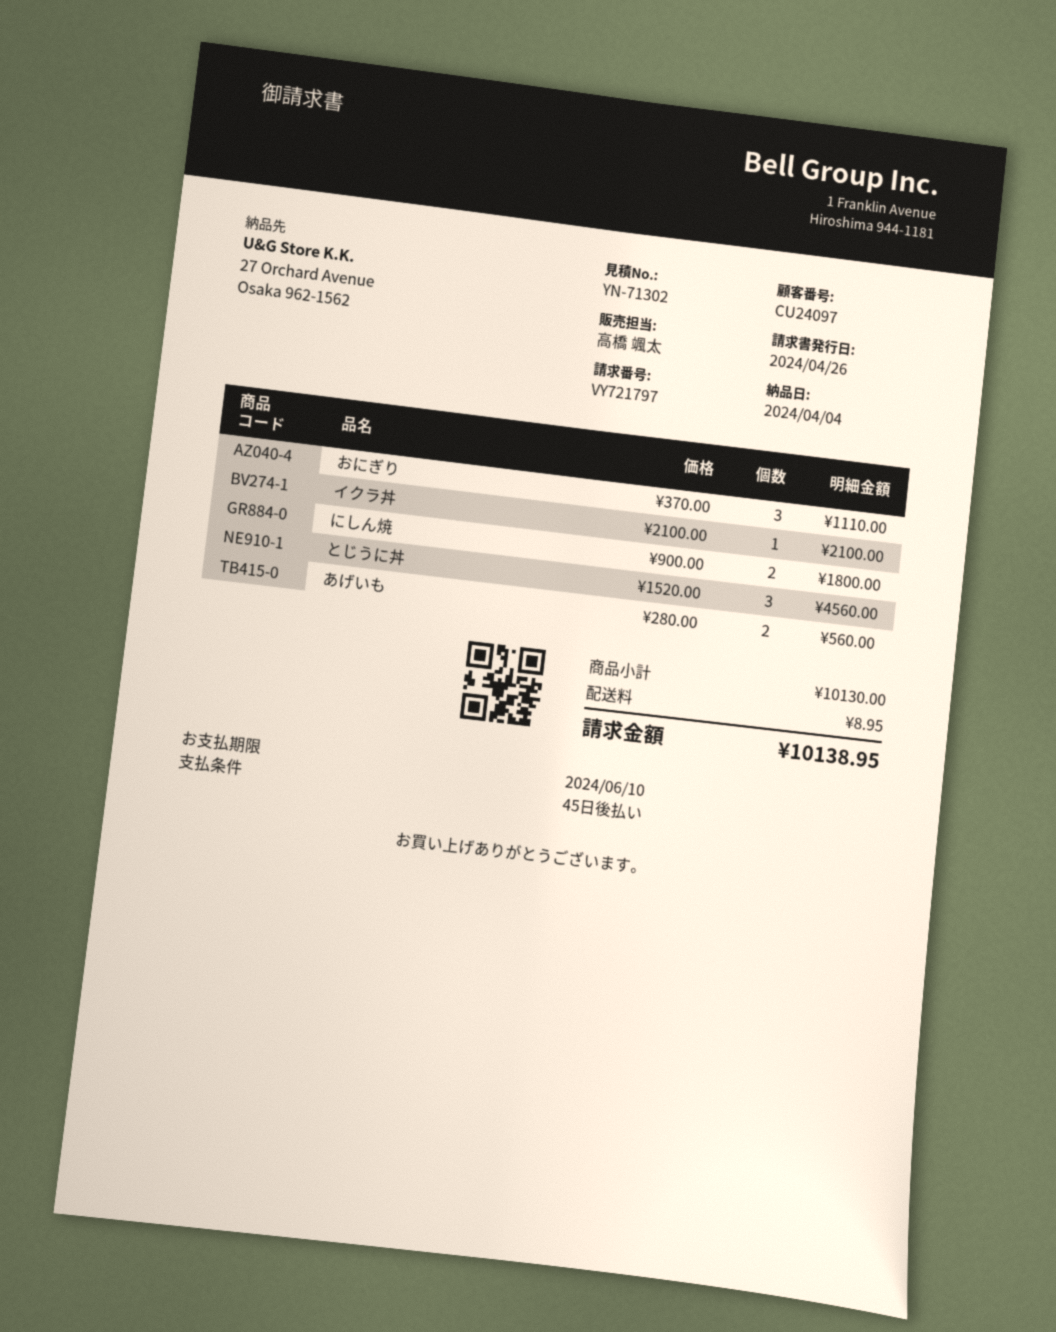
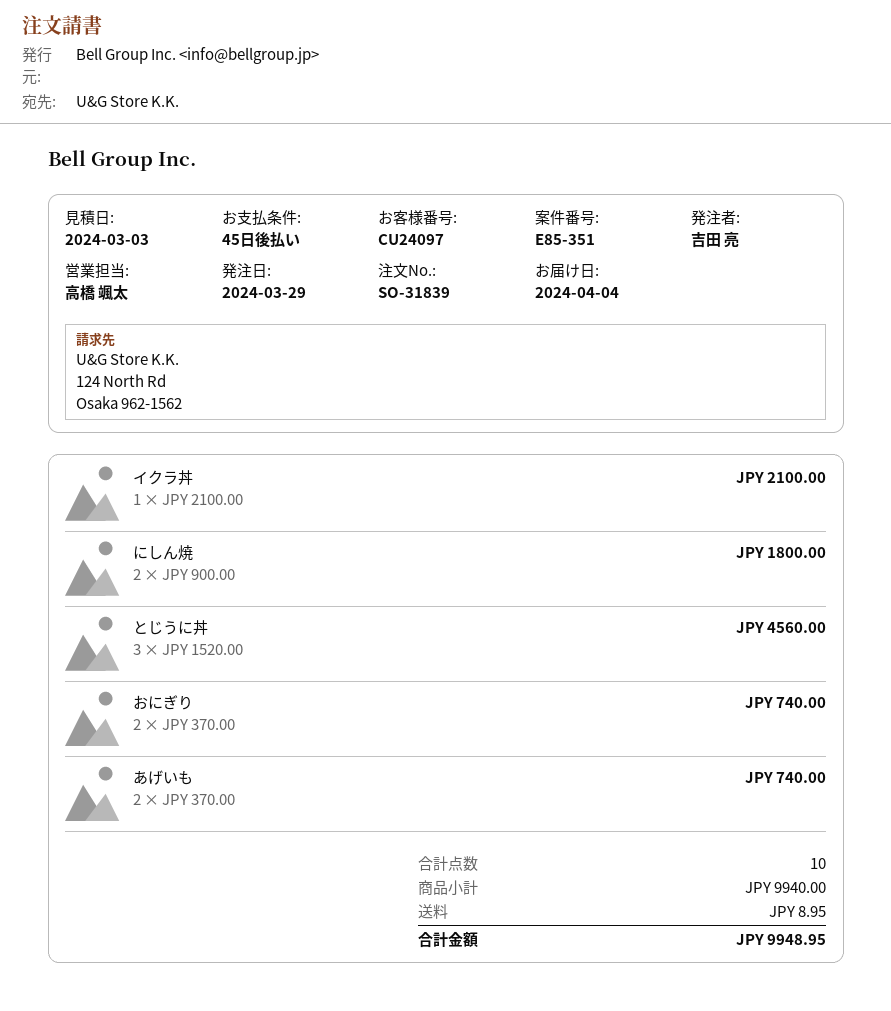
おにぎり: 3 x 370.00 = 1110.00 -> 2 x 370.00 = 740.00
あげいも: 2 x 280.00 = 560.00 -> 2 x 370.00 = 740.00
subtotal: 10130.00 -> 9940.00
total: 10138.95 -> 9948.95

